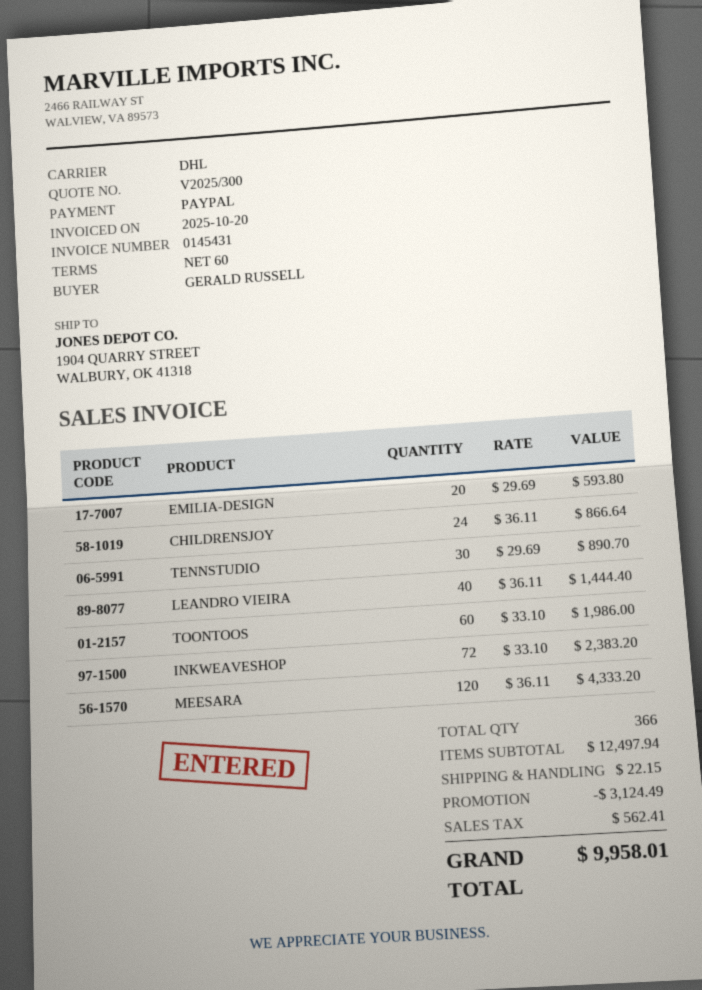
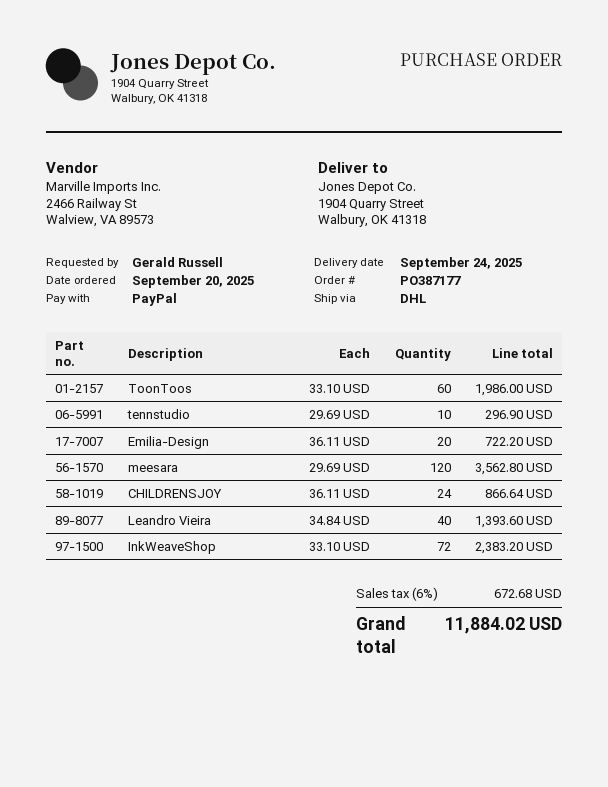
EMILIA-DESIGN: 20 x 29.69 = 593.80 -> 20 x 36.11 = 722.20
TENNSTUDIO: 30 x 29.69 = 890.70 -> 10 x 29.69 = 296.90
LEANDRO VIEIRA: 40 x 36.11 = 1444.40 -> 40 x 34.84 = 1393.60
MEESARA: 120 x 36.11 = 4333.20 -> 120 x 29.69 = 3562.80
discount: 3124.49 -> none
shipping: 22.15 -> none
tax: 562.41 -> 672.68
total: 9958.01 -> 11884.02

